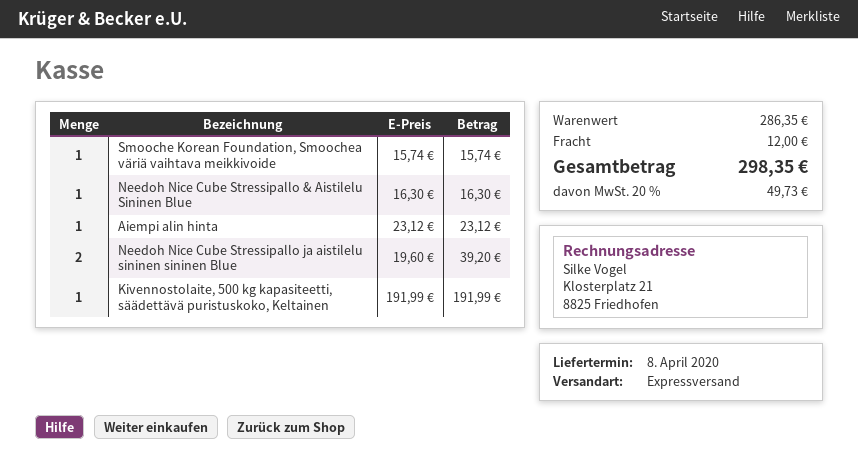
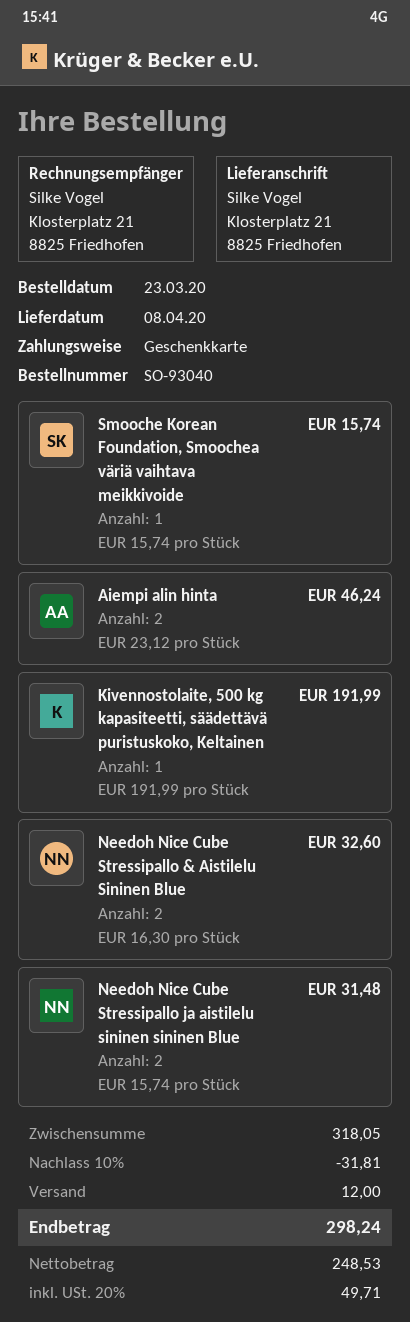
Needoh Nice Cube Stressipallo & Aistilelu Sininen Blue: 1 x 16.30 = 16.30 -> 2 x 16.30 = 32.60
Aiempi alin hinta: 1 x 23.12 = 23.12 -> 2 x 23.12 = 46.24
Needoh Nice Cube Stressipallo ja aistilelu sininen sininen Blue: 2 x 19.60 = 39.20 -> 2 x 15.74 = 31.48
subtotal: 286.35 -> 318.05
discount: none -> 10% = 31.81
tax: 20% = 49.73 -> 20% = 49.71
total: 298.35 -> 298.24

